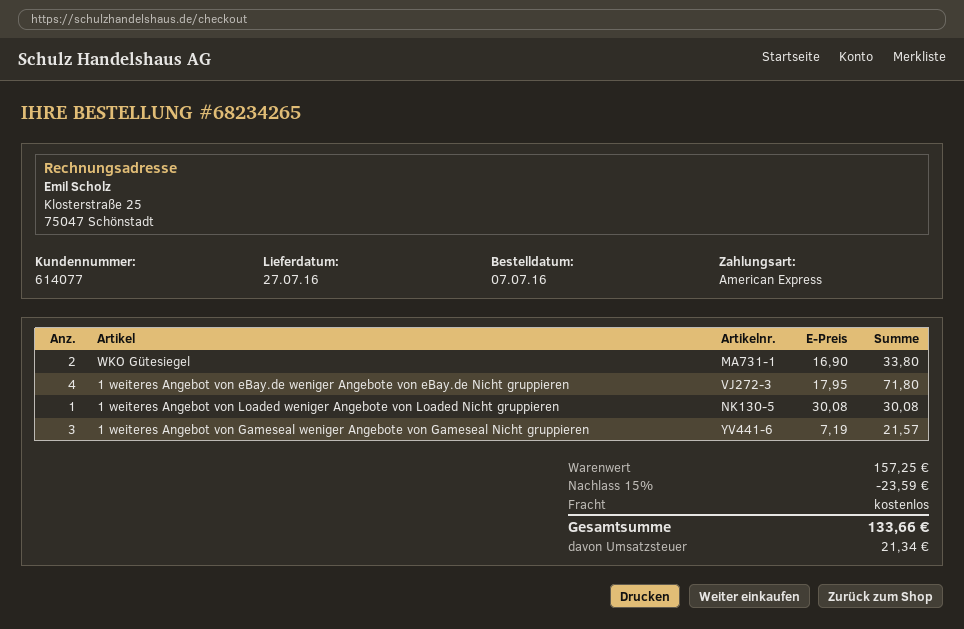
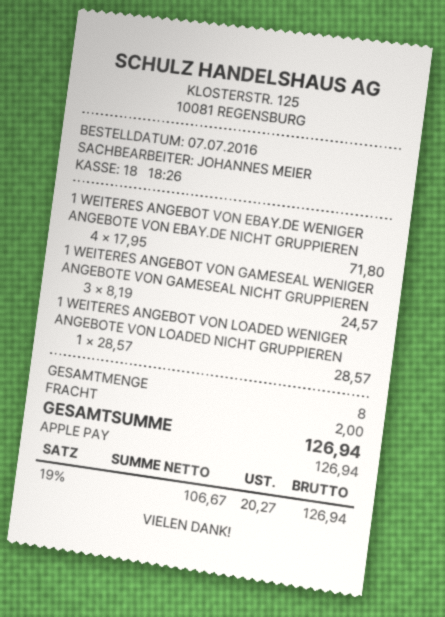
payment method: American Express -> Apple Pay
WKO Gütesiegel: 2 x 16.90 = 33.80 -> none
1 weiteres Angebot von Loaded weniger Angebote von Loaded Nicht gruppieren: 1 x 30.08 = 30.08 -> 1 x 28.57 = 28.57
1 weiteres Angebot von Gameseal weniger Angebote von Gameseal Nicht gruppieren: 3 x 7.19 = 21.57 -> 3 x 8.19 = 24.57
discount: 15% = 23.59 -> none
shipping: 0.00 -> 2.00
tax: 21.34 -> 20.27
total: 133.66 -> 126.94

